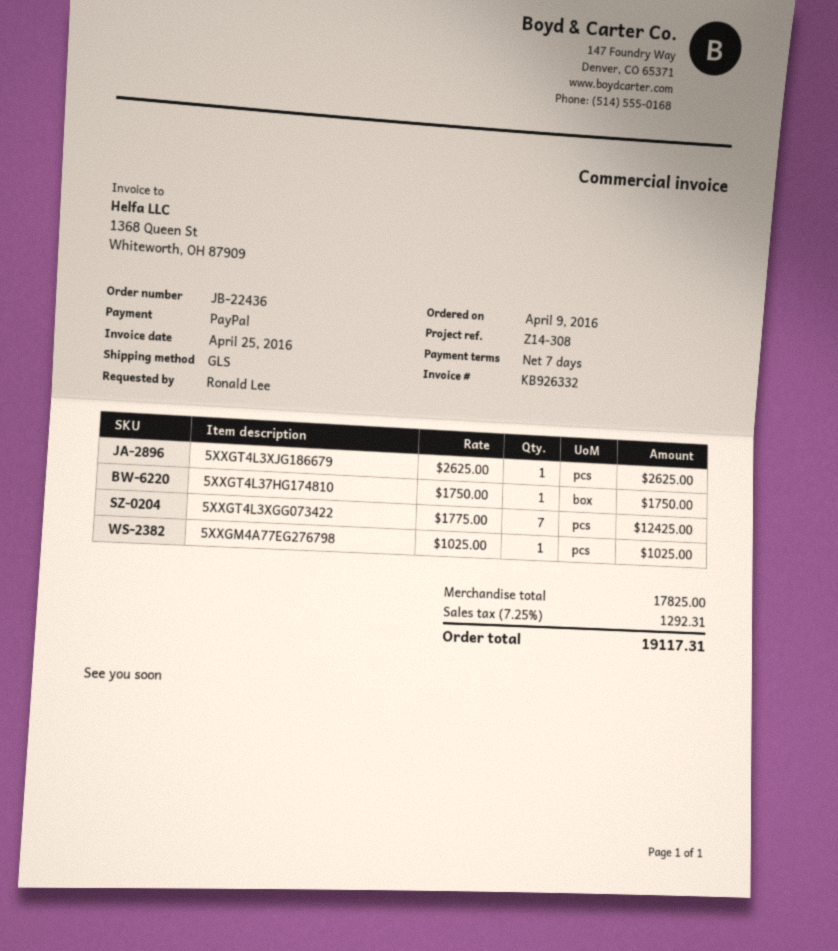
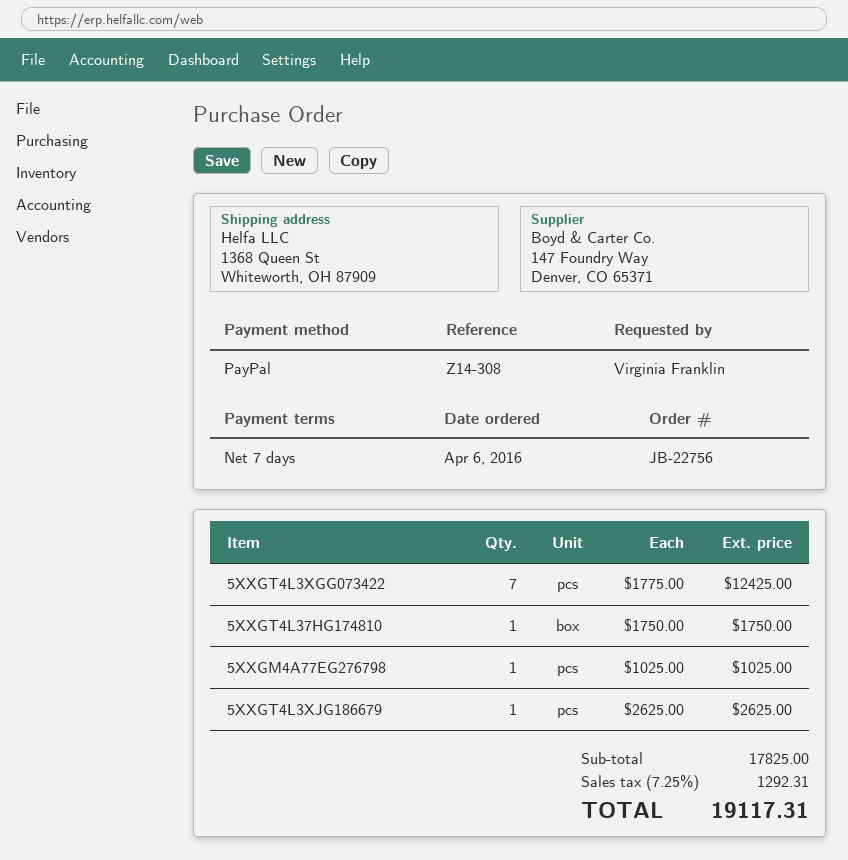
order number: JB-22436 -> JB-22756
order date: 2016-04-09 -> 2016-04-06
ordered by: Ronald Lee -> Virginia Franklin

